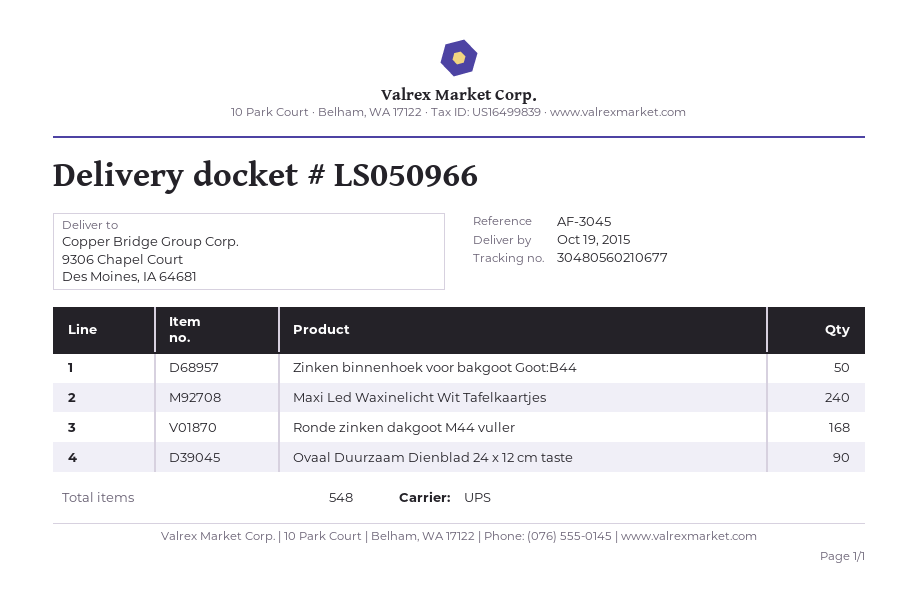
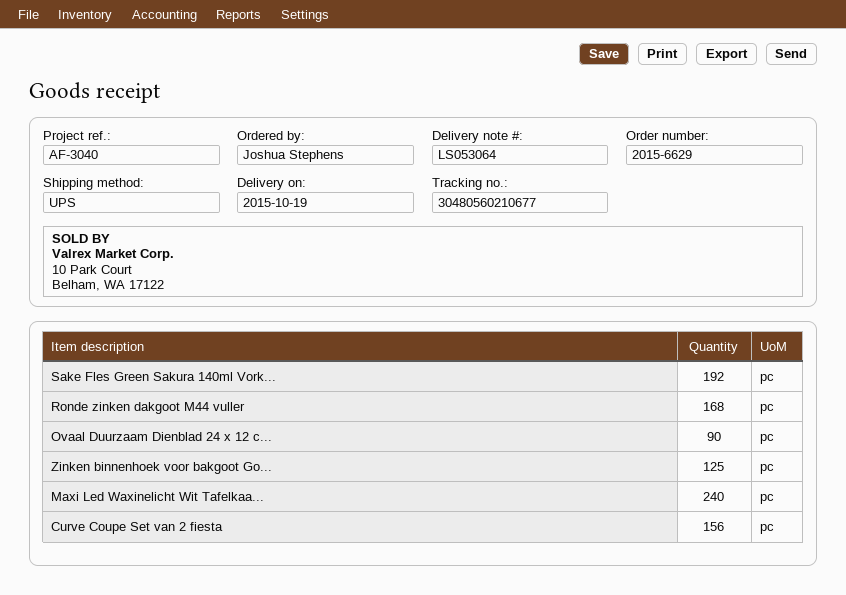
delivery note number: LS050966 -> LS053064
reference: AF-3045 -> AF-3040
Zinken binnenhoek voor bakgoot Goot:B44: 50 -> 125
Sake Fles Green Sakura 140ml Vork...: none -> 192
Curve Coupe Set van 2 fiesta: none -> 156

